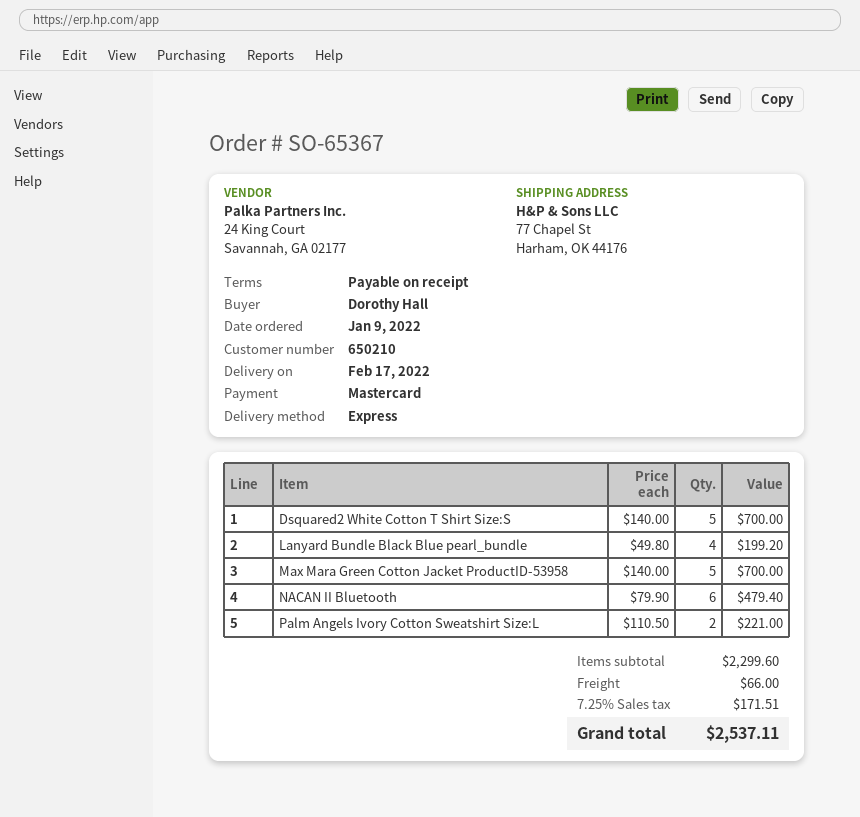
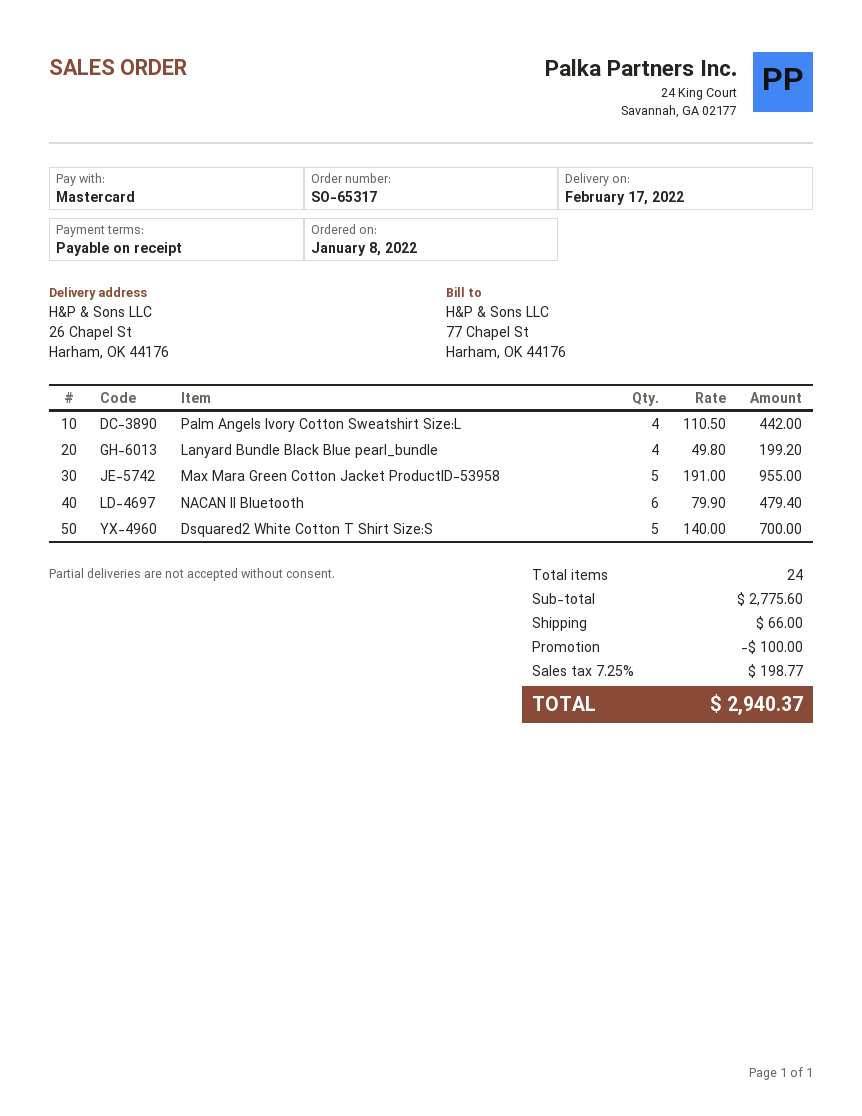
order number: SO-65367 -> SO-65317
order date: 2022-01-09 -> 2022-01-08
ship to: 77 Chapel St, Harham, OK 44176 -> 26 Chapel St, Harham, OK 44176
Max Mara Green Cotton Jacket ProductID-53958: 5 x 140.00 = 700.00 -> 5 x 191.00 = 955.00
Palm Angels Ivory Cotton Sweatshirt Size:L: 2 x 110.50 = 221.00 -> 4 x 110.50 = 442.00
subtotal: 2299.60 -> 2775.60
discount: none -> 100.00
tax: 7.25% = 171.51 -> 7.25% = 198.77
total: 2537.11 -> 2940.37

